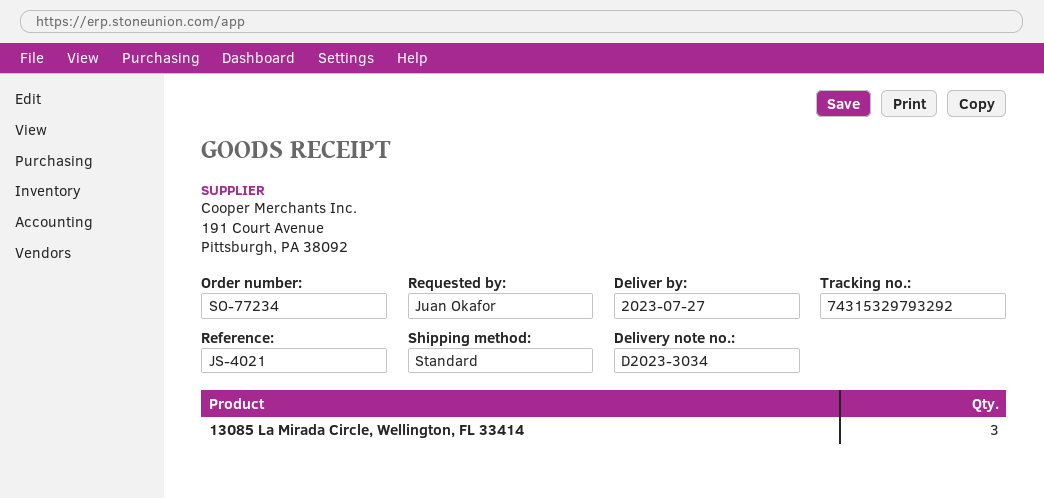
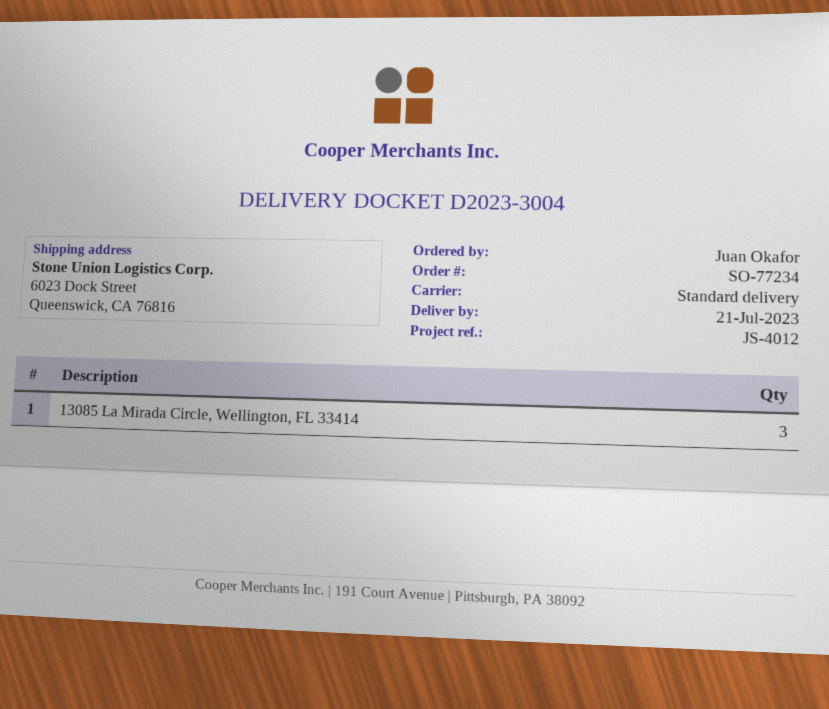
delivery note number: D2023-3034 -> D2023-3004
delivery date: 2023-07-27 -> 2023-07-21
reference: JS-4021 -> JS-4012

